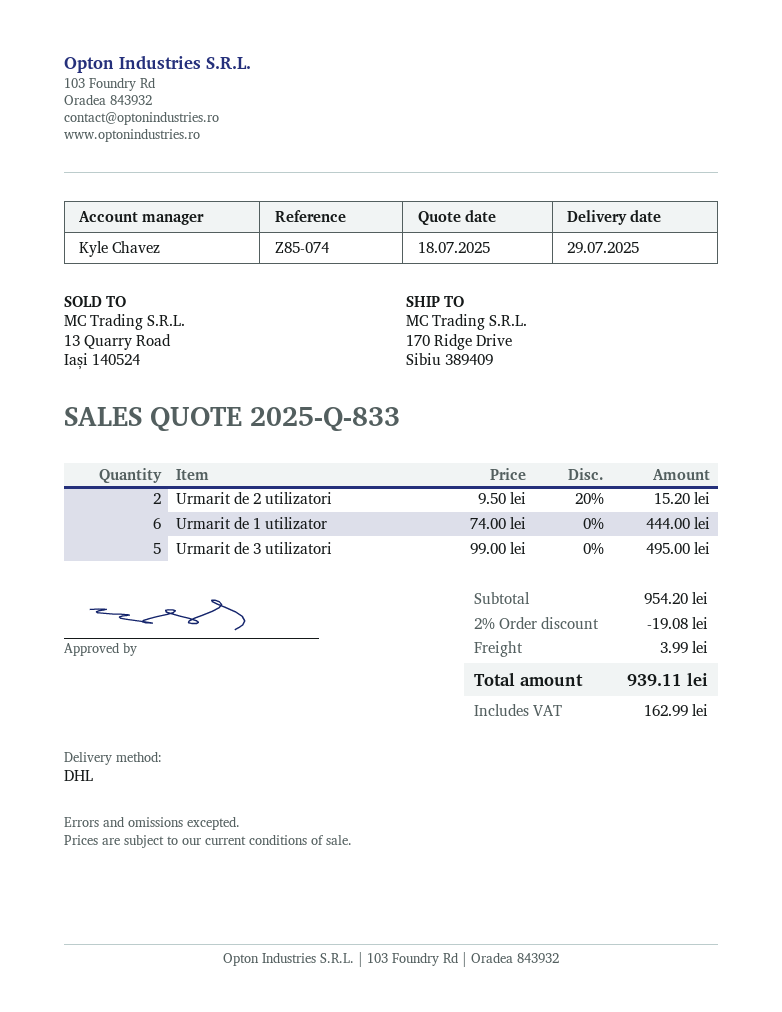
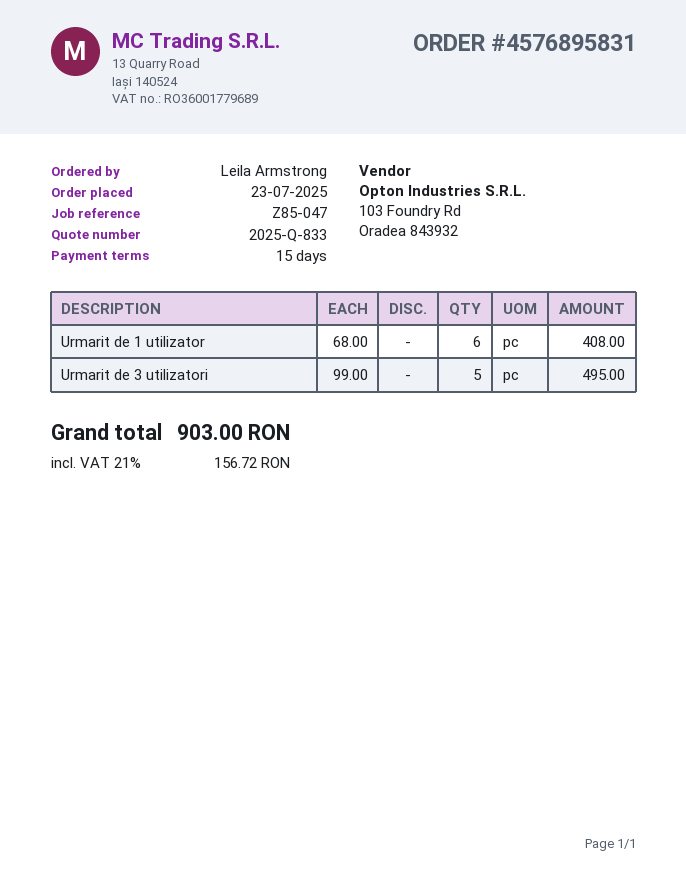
reference: Z85-074 -> Z85-047
Urmarit de 2 utilizatori: 2 x 9.50 - 20% = 15.20 -> none
Urmarit de 1 utilizator: 6 x 74.00 = 444.00 -> 6 x 68.00 = 408.00
discount: 2% = 19.08 -> none
shipping: 3.99 -> none
tax: 162.99 -> 156.72
total: 939.11 -> 903.00

